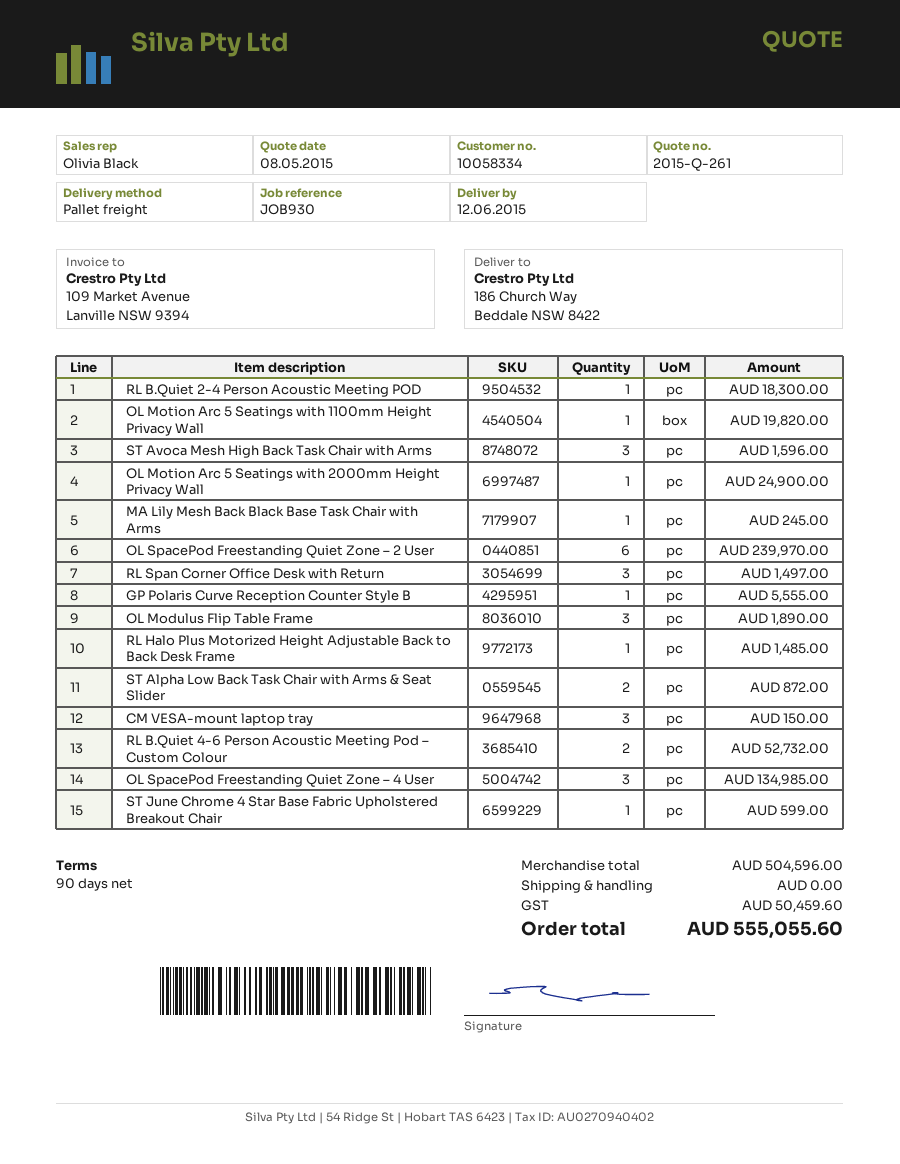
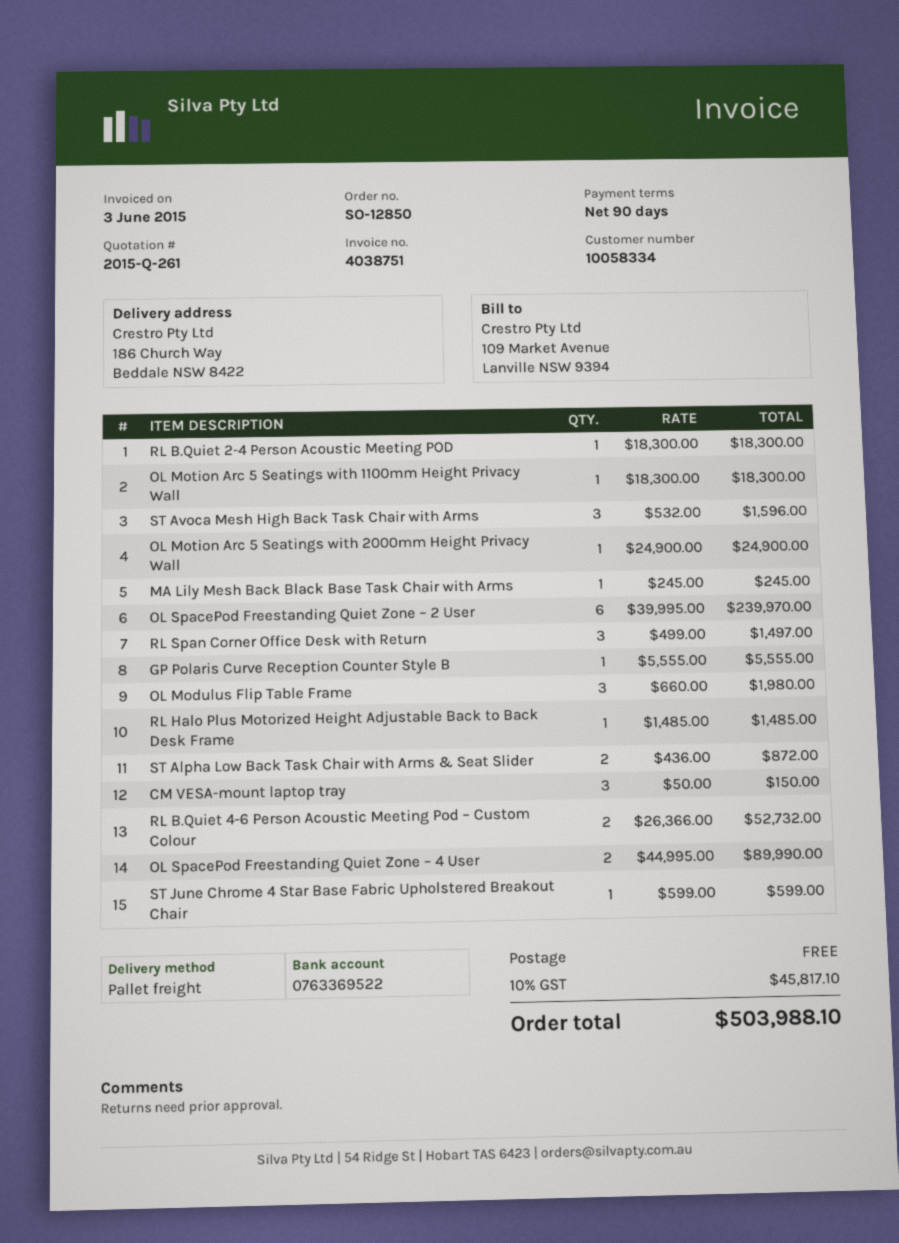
OL Motion Arc 5 Seatings with 1100mm Height Privacy Wall: 1 for 19820.00 -> 1 for 18300.00
OL Modulus Flip Table Frame: 3 for 1890.00 -> 3 for 1980.00
OL SpacePod Freestanding Quiet Zone – 4 User: 3 for 134985.00 -> 2 for 89990.00
tax: 50459.60 -> 45817.10
total: 555055.60 -> 503988.10

